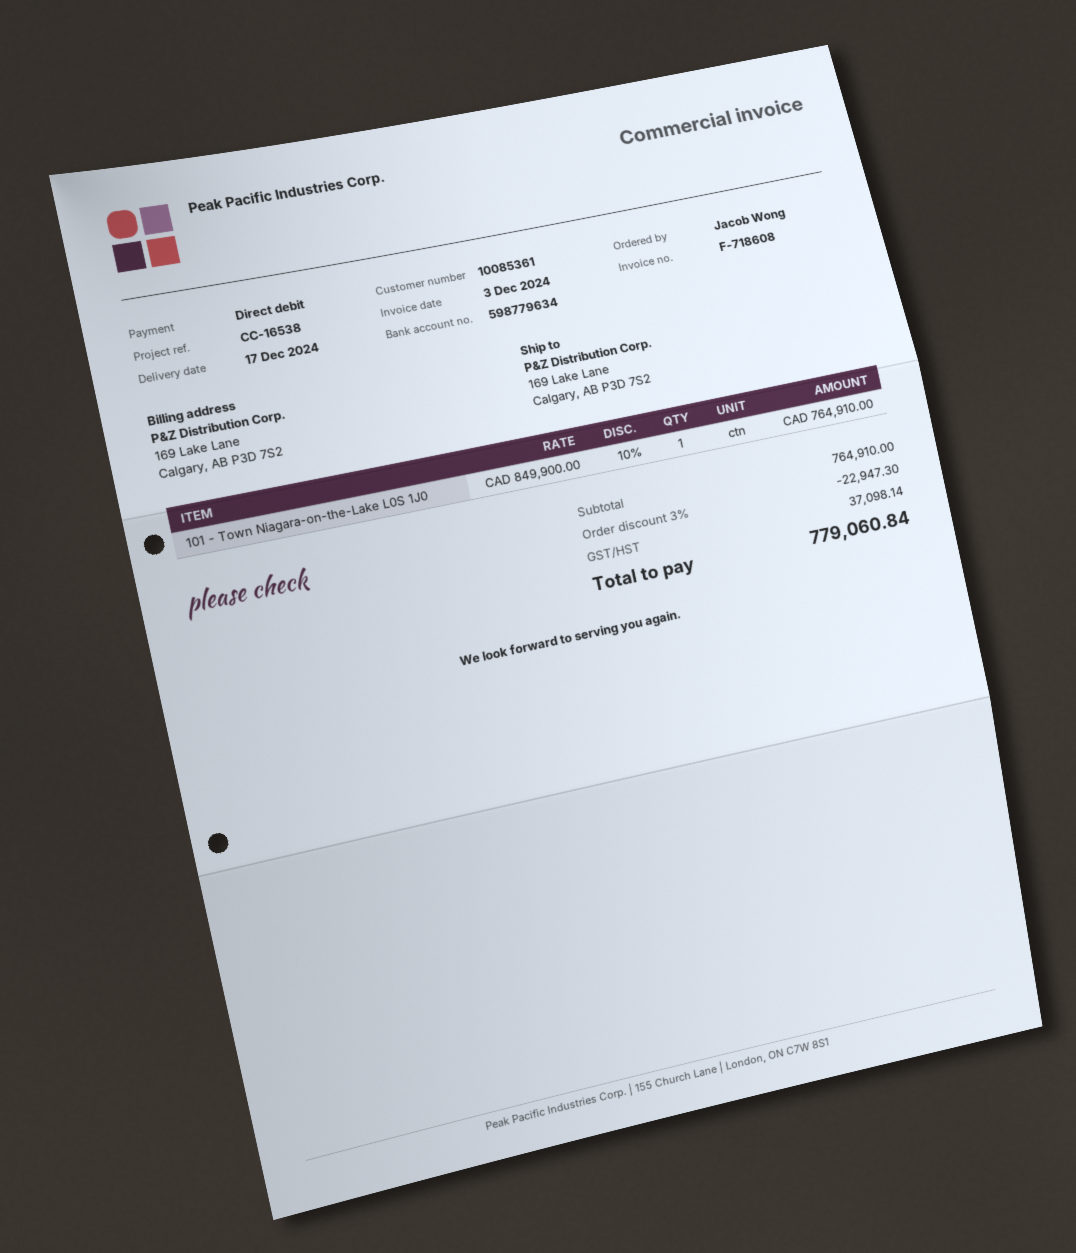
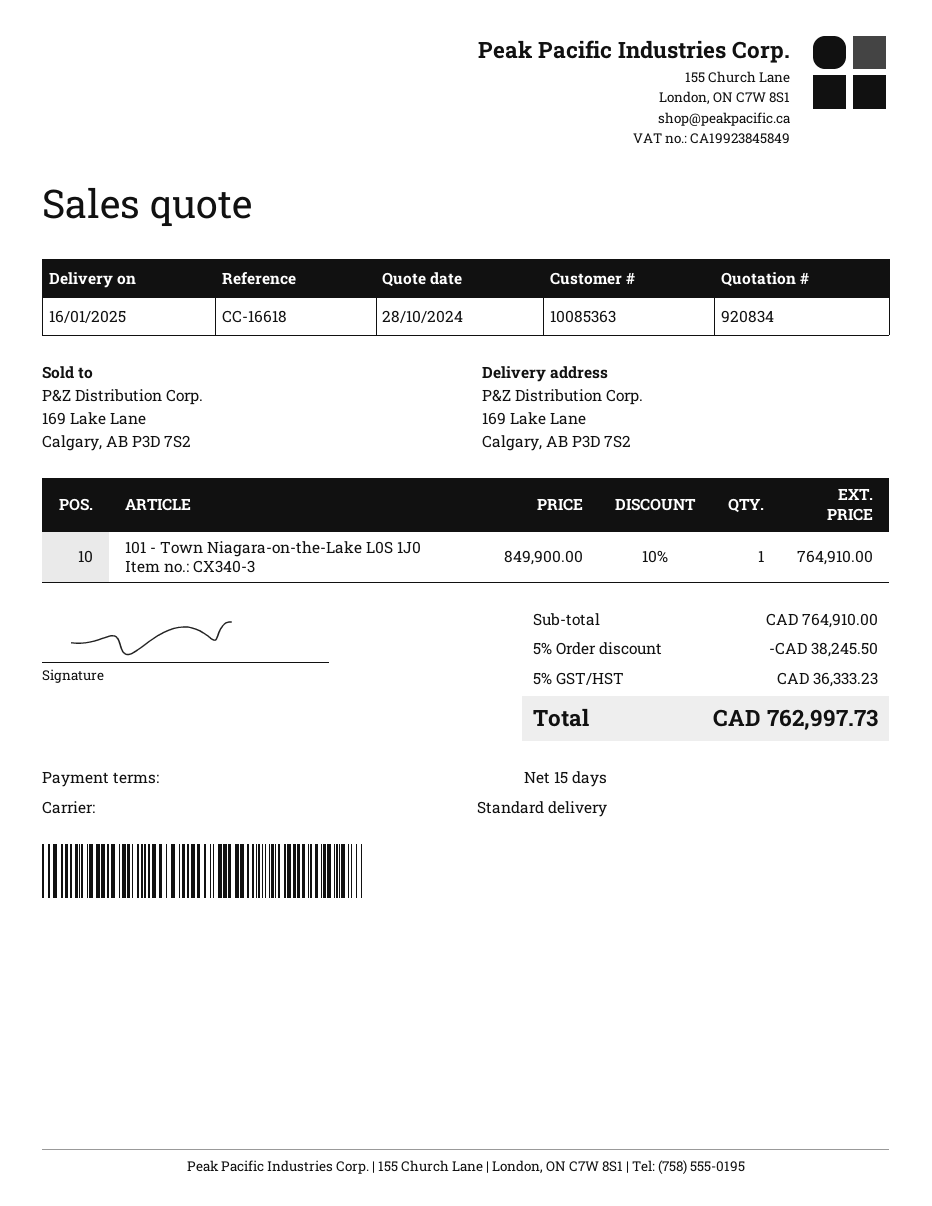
delivery date: 2024-12-17 -> 2025-01-16
customer number: 10085361 -> 10085363
reference: CC-16538 -> CC-16618
discount: 3% = 22947.30 -> 5% = 38245.50
tax: 37098.14 -> 36333.23
total: 779060.84 -> 762997.73

